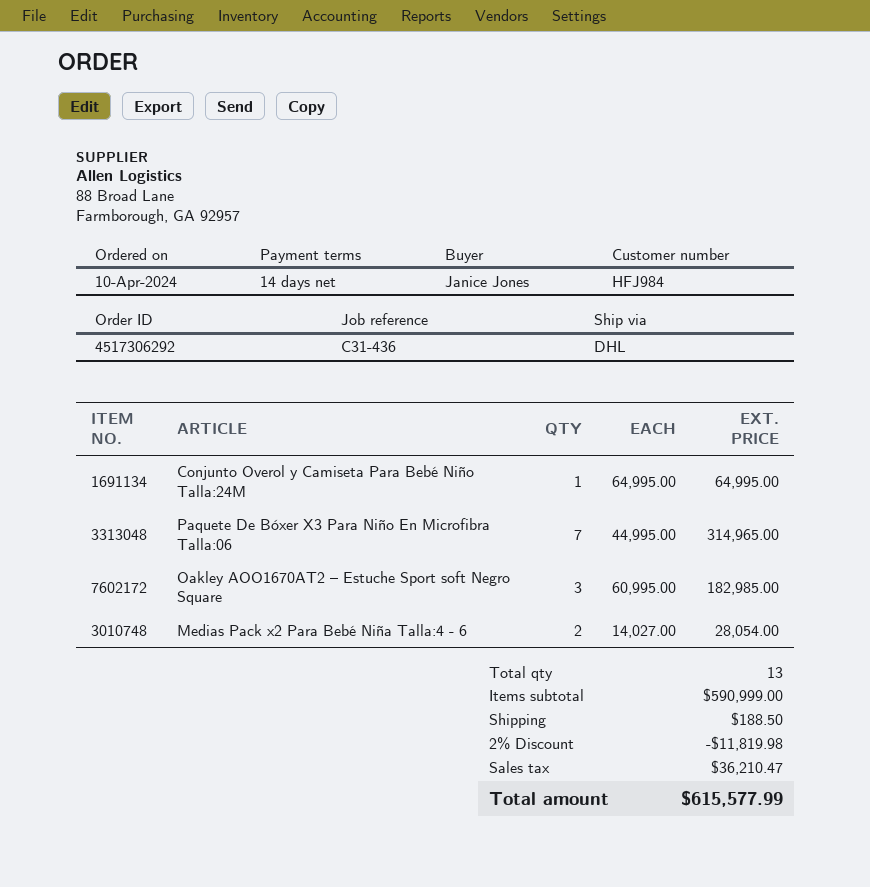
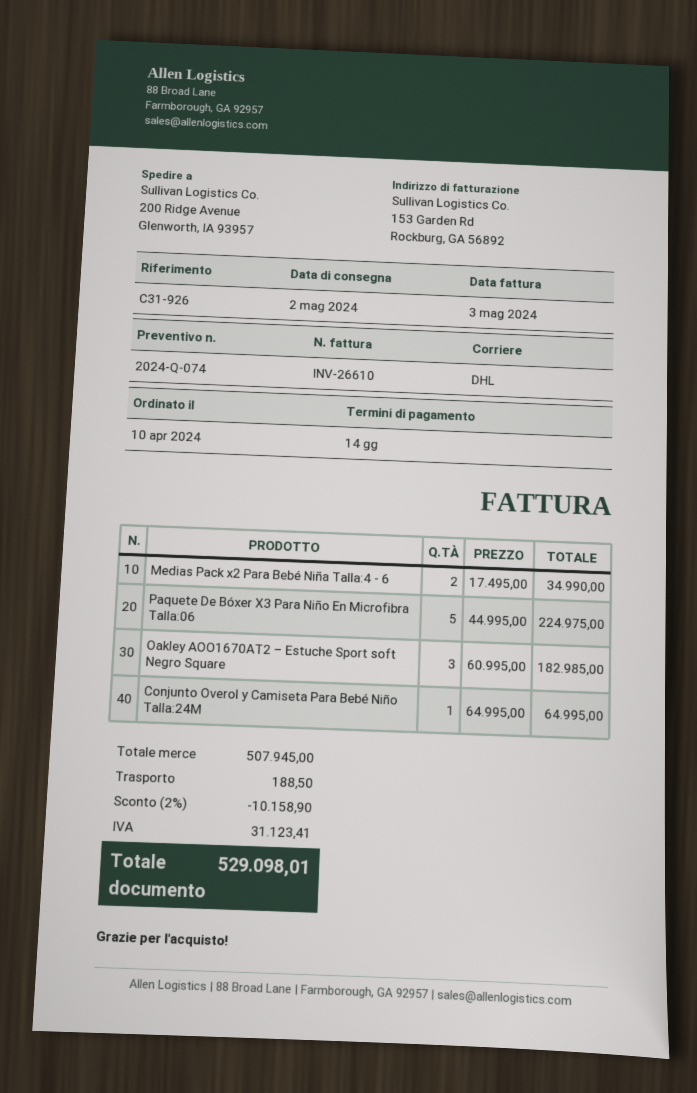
reference: C31-436 -> C31-926
Paquete De Bóxer X3 Para Niño En Microfibra Talla:06: 7 x 44995.00 = 314965.00 -> 5 x 44995.00 = 224975.00
Medias Pack x2 Para Bebé Niña Talla:4 - 6: 2 x 14027.00 = 28054.00 -> 2 x 17495.00 = 34990.00
subtotal: 590999.00 -> 507945.00
discount: 2% = 11819.98 -> 2% = 10158.90
tax: 36210.47 -> 31123.41
total: 615577.99 -> 529098.01

